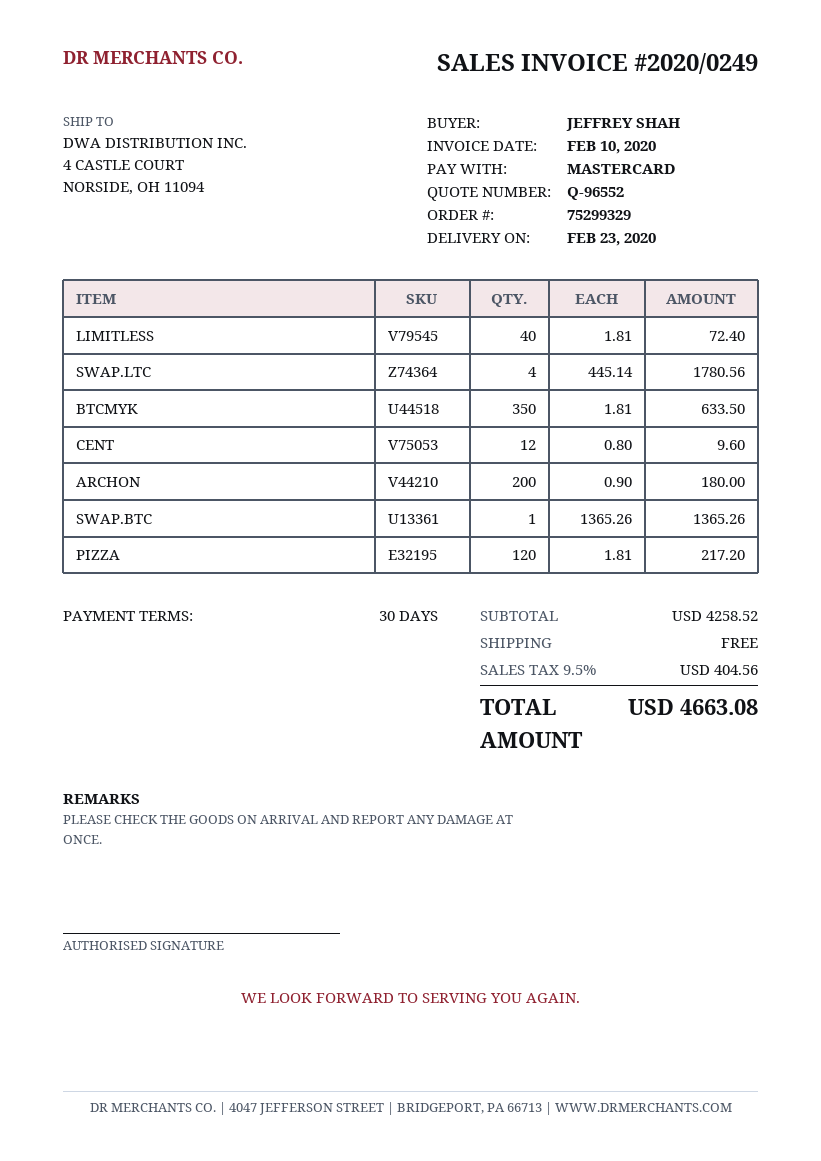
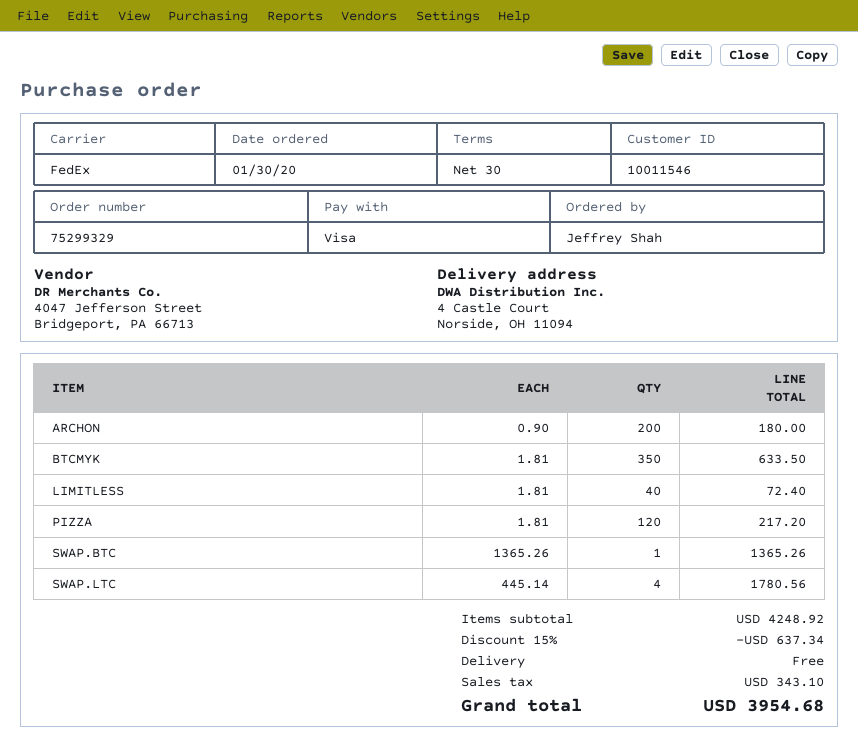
payment method: Mastercard -> Visa
CENT: 12 x 0.80 = 9.60 -> none
subtotal: 4258.52 -> 4248.92
discount: none -> 15% = 637.34
tax: 404.56 -> 343.10
total: 4663.08 -> 3954.68

